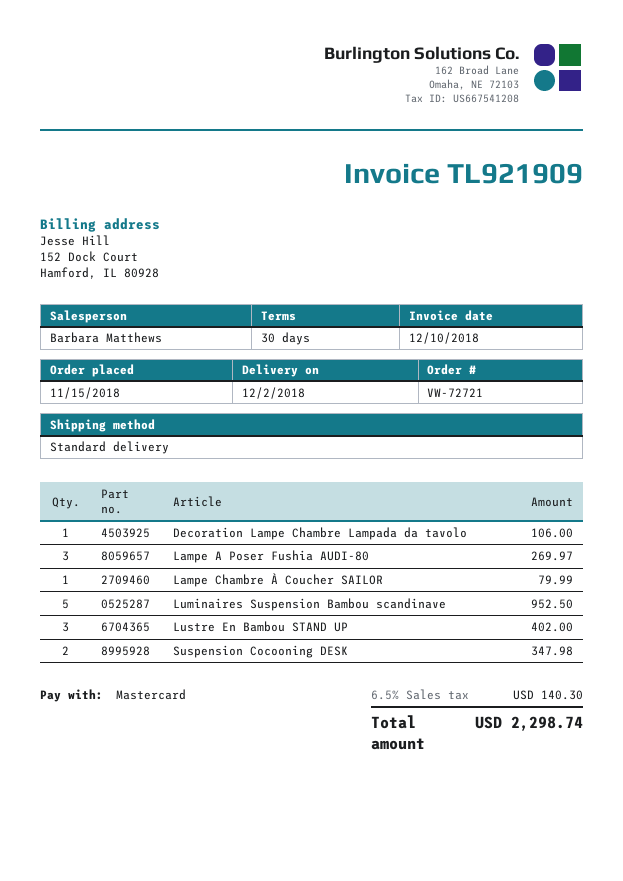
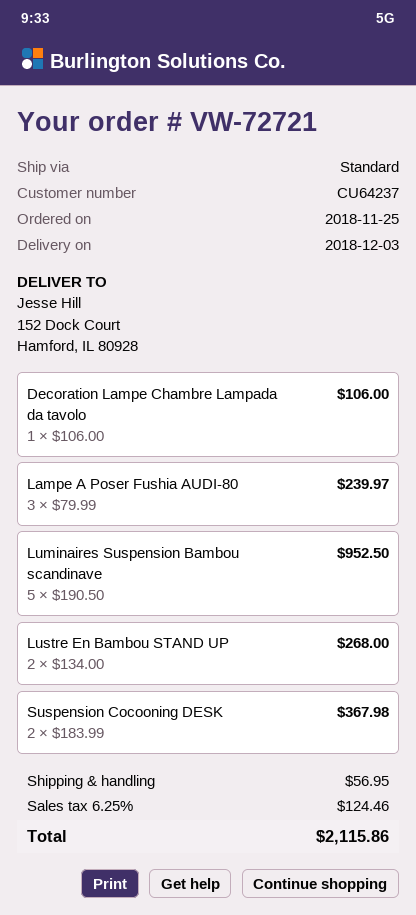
order date: 2018-11-15 -> 2018-11-25
delivery date: 2018-12-02 -> 2018-12-03
Lampe A Poser Fushia AUDI-80: 3 for 269.97 -> 3 for 239.97
Lampe Chambre À Coucher SAILOR: 1 for 79.99 -> none
Lustre En Bambou STAND UP: 3 for 402.00 -> 2 for 268.00
Suspension Cocooning DESK: 2 for 347.98 -> 2 for 367.98
shipping: none -> 56.95
tax: 6.5% = 140.30 -> 6.25% = 124.46
total: 2298.74 -> 2115.86

